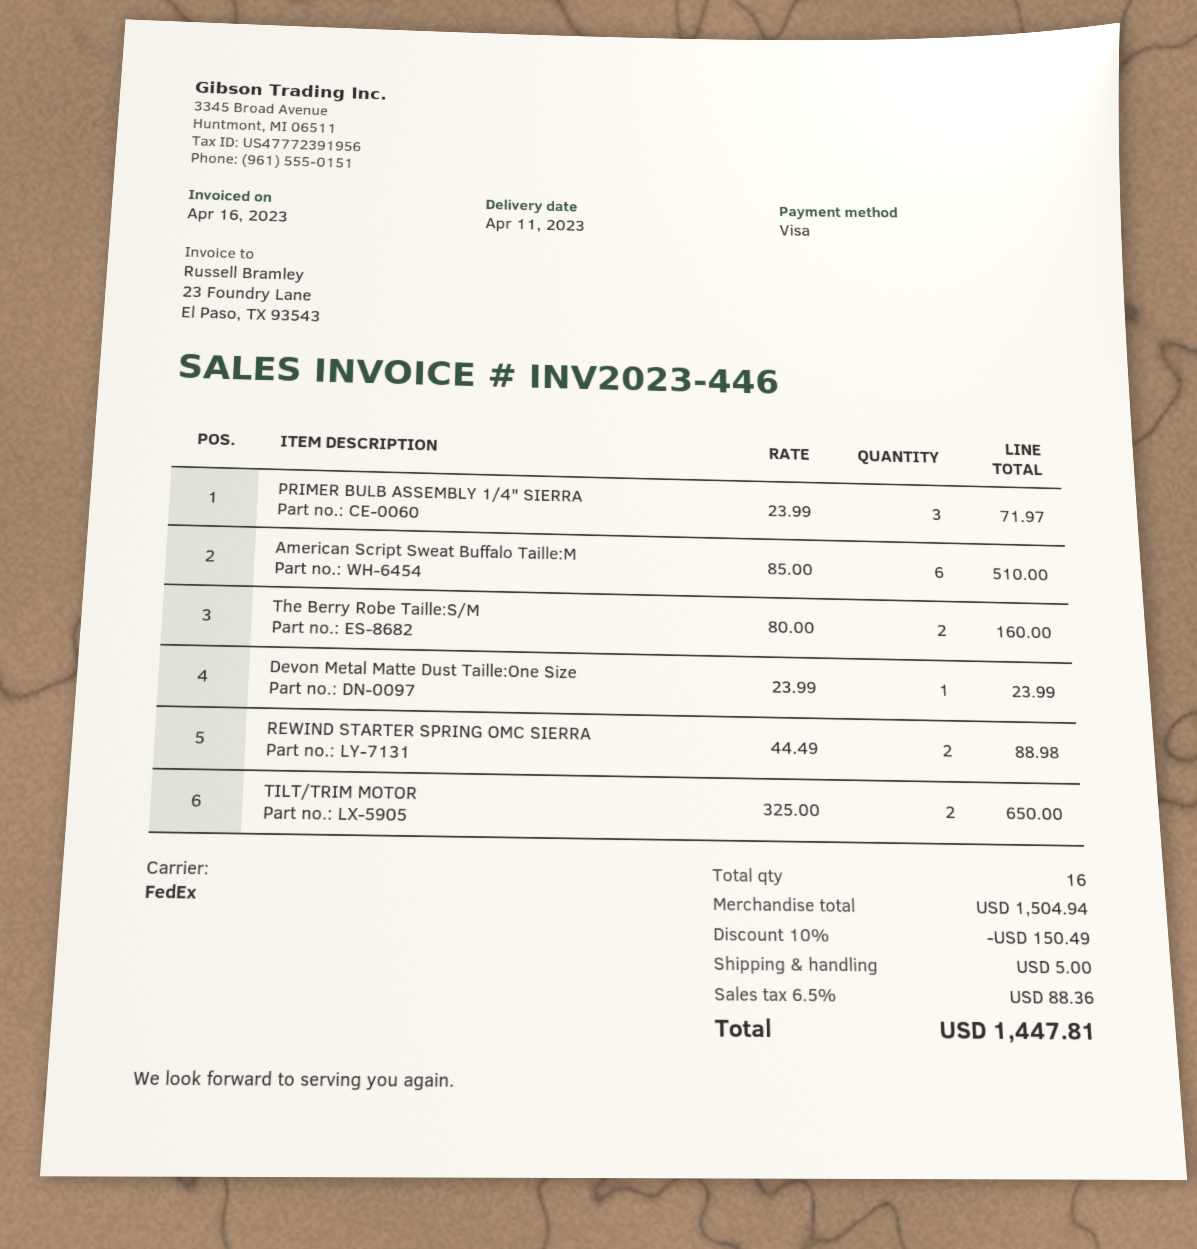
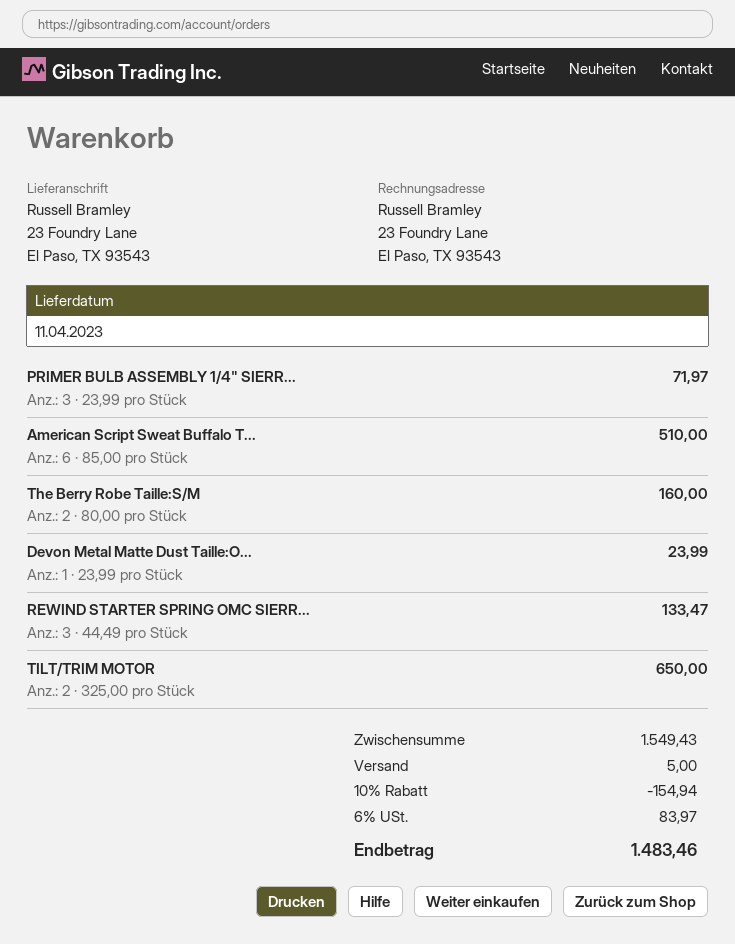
REWIND STARTER SPRING OMC SIERRA: 2 x 44.49 = 88.98 -> 3 x 44.49 = 133.47
subtotal: 1504.94 -> 1549.43
discount: 10% = 150.49 -> 10% = 154.94
tax: 6.5% = 88.36 -> 6% = 83.97
total: 1447.81 -> 1483.46

